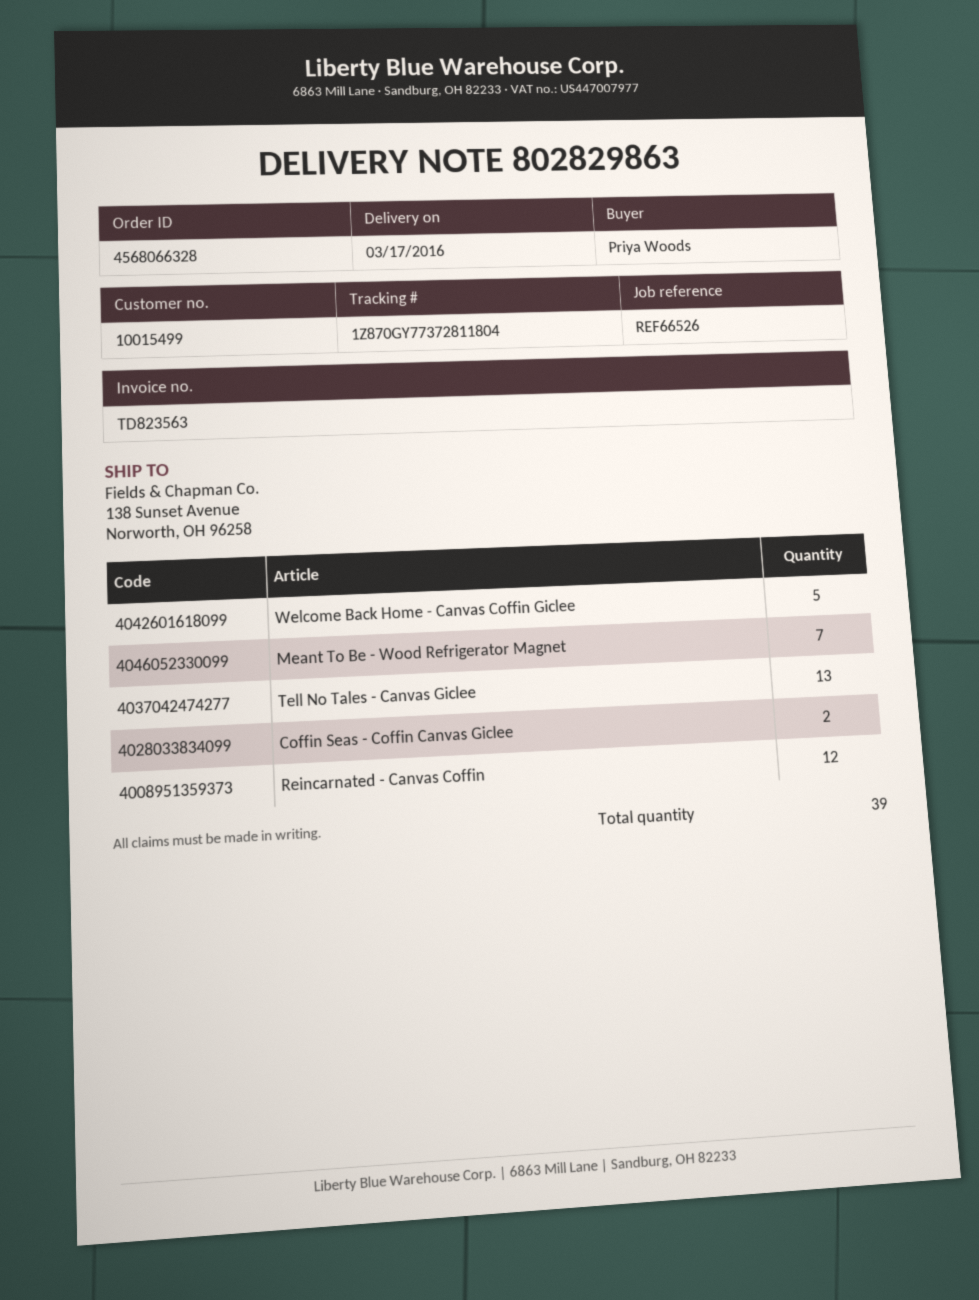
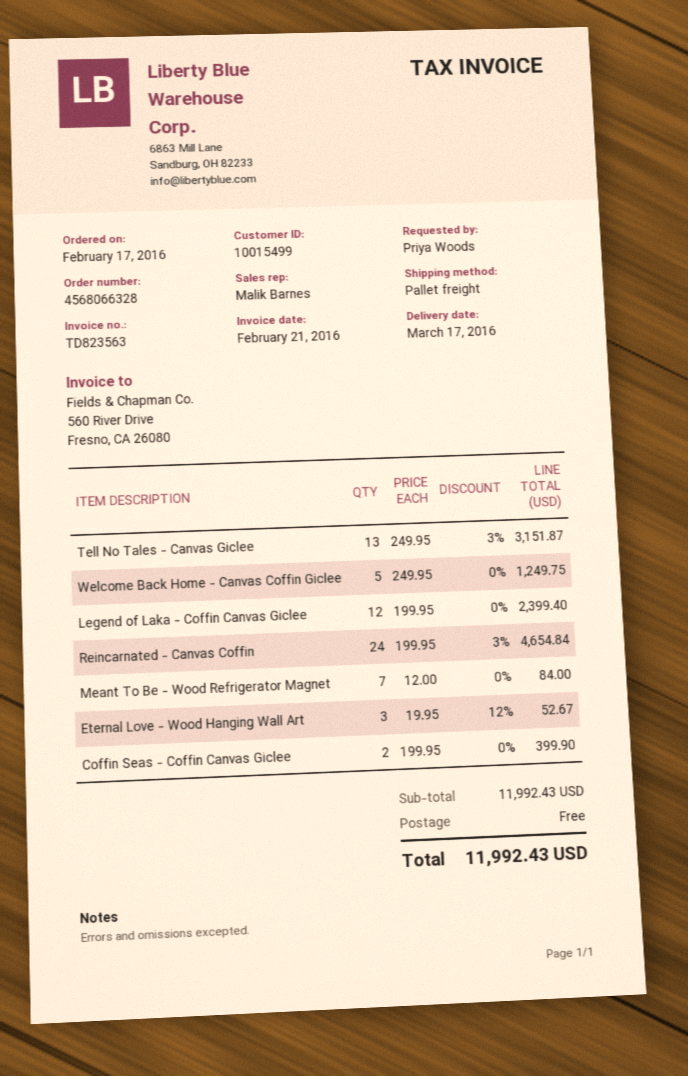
Reincarnated - Canvas Coffin: 12 -> 24
Legend of Laka - Coffin Canvas Giclee: none -> 12
Eternal Love - Wood Hanging Wall Art: none -> 3

